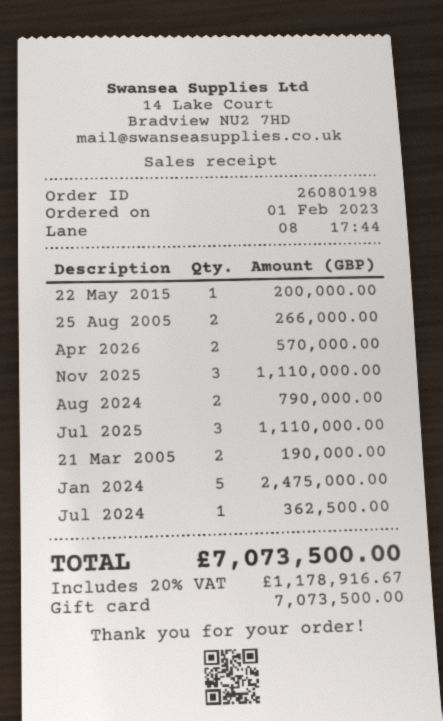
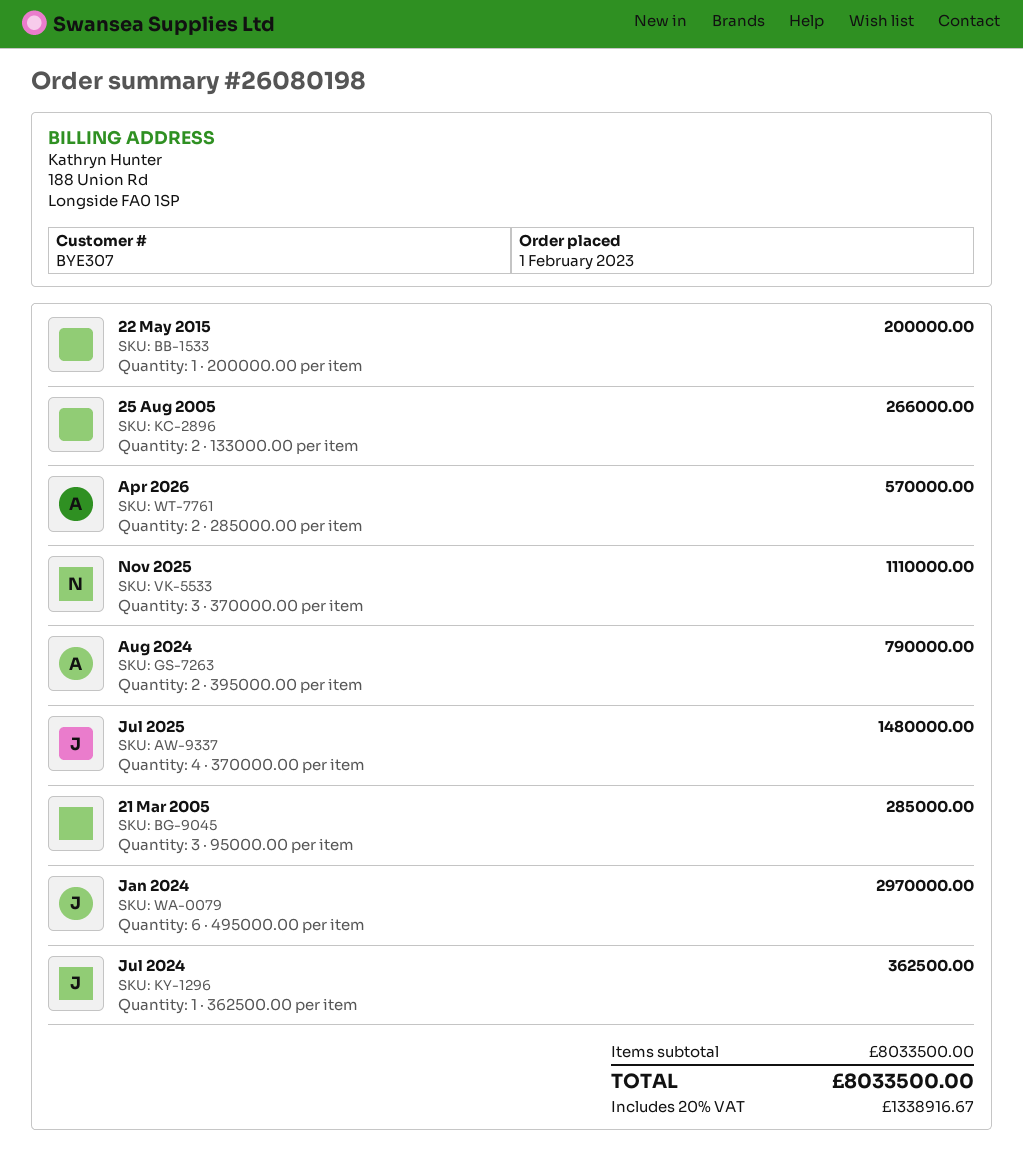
Jul 2025: 3 for 1110000.00 -> 4 for 1480000.00
21 Mar 2005: 2 for 190000.00 -> 3 for 285000.00
Jan 2024: 5 for 2475000.00 -> 6 for 2970000.00
tax: 20% = 1178916.67 -> 20% = 1338916.67
total: 7073500.00 -> 8033500.00

